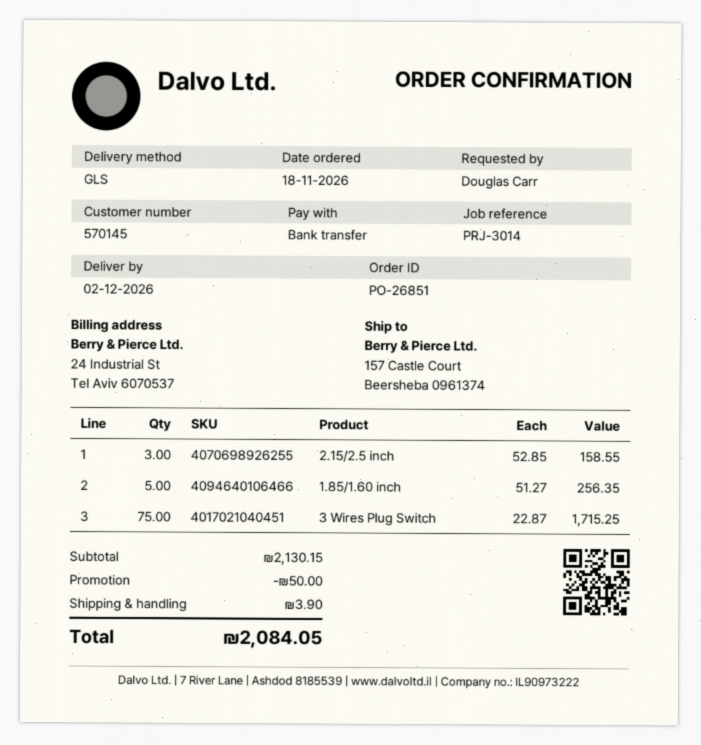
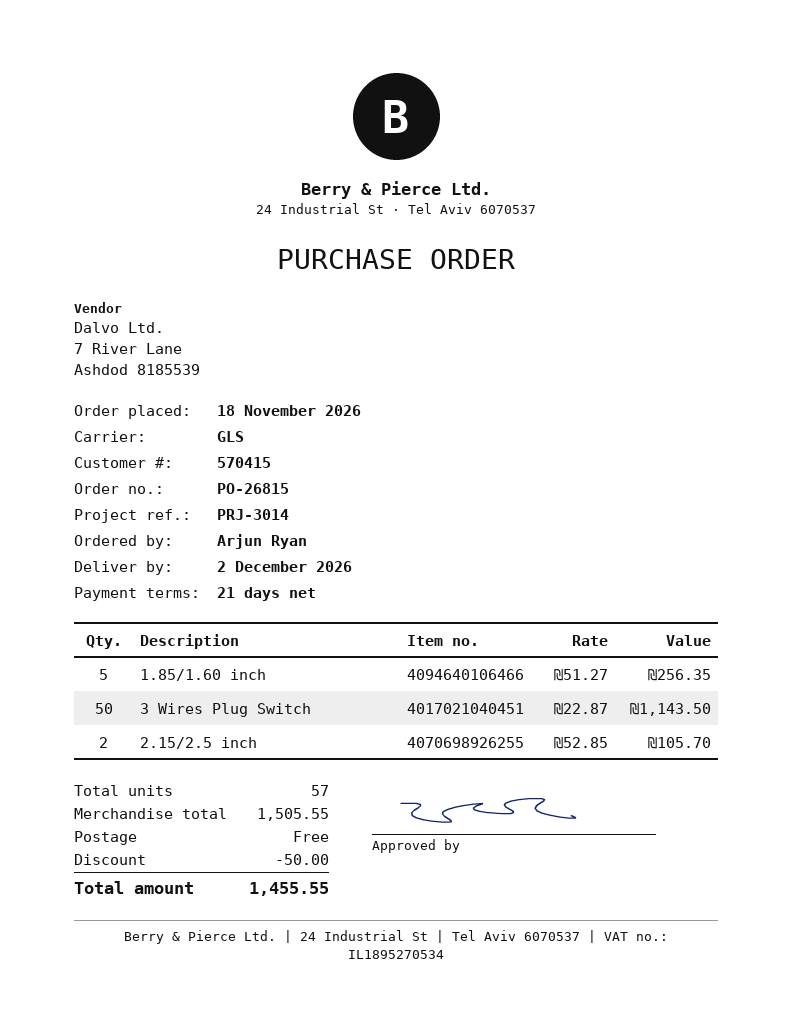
order number: PO-26851 -> PO-26815
customer number: 570145 -> 570415
ordered by: Douglas Carr -> Arjun Ryan
2.15/2.5 inch: 3 x 52.85 = 158.55 -> 2 x 52.85 = 105.70
3 Wires Plug Switch: 75 x 22.87 = 1715.25 -> 50 x 22.87 = 1143.50
subtotal: 2130.15 -> 1505.55
shipping: 3.90 -> 0.00
total: 2084.05 -> 1455.55

